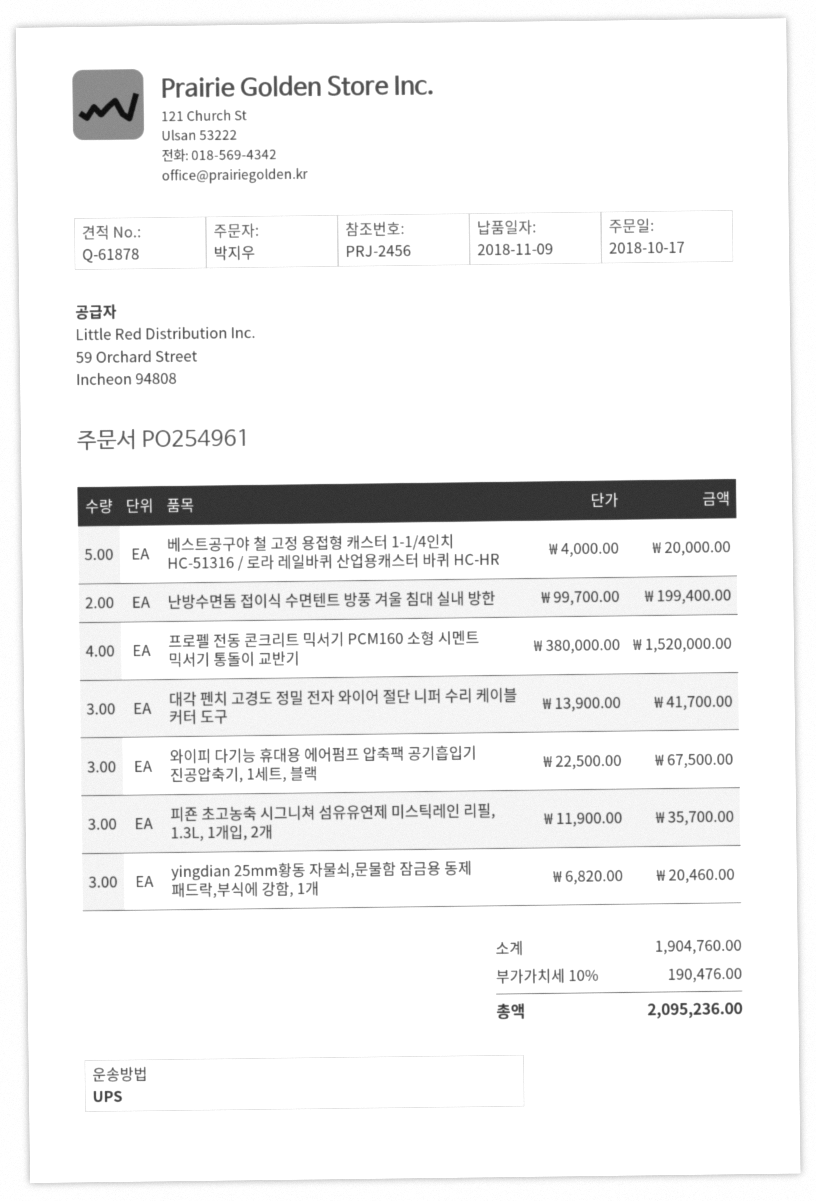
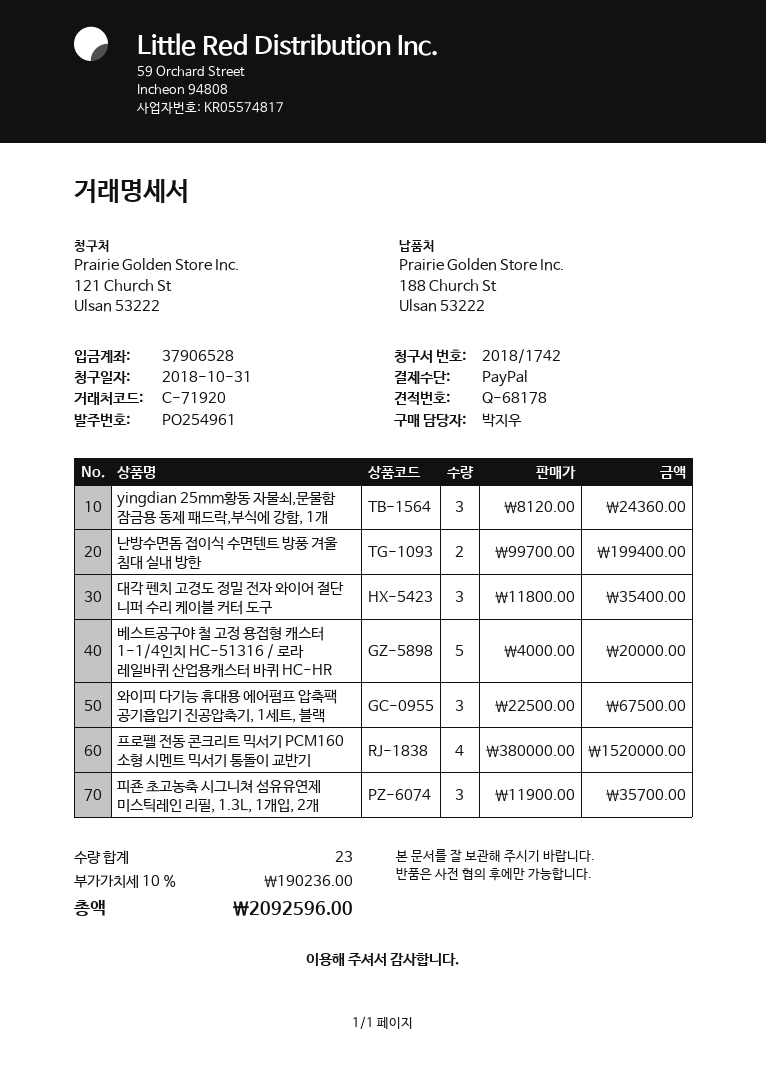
quote number: Q-61878 -> Q-68178
대각 펜치 고경도 정밀 전자 와이어 절단 니퍼 수리 케이블 커터 도구: 3 x 13900.00 = 41700.00 -> 3 x 11800.00 = 35400.00
yingdian 25mm황동 자물쇠,문물함 잠금용 동제 패드락,부식에 강함, 1개: 3 x 6820.00 = 20460.00 -> 3 x 8120.00 = 24360.00
tax: 10% = 190476.00 -> 10% = 190236.00
total: 2095236.00 -> 2092596.00

